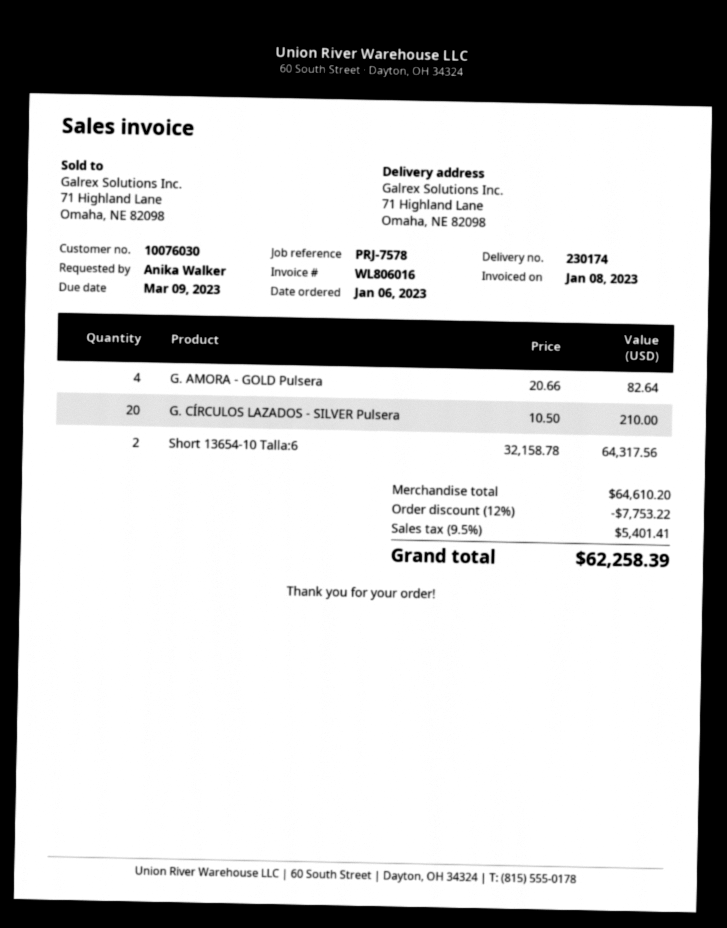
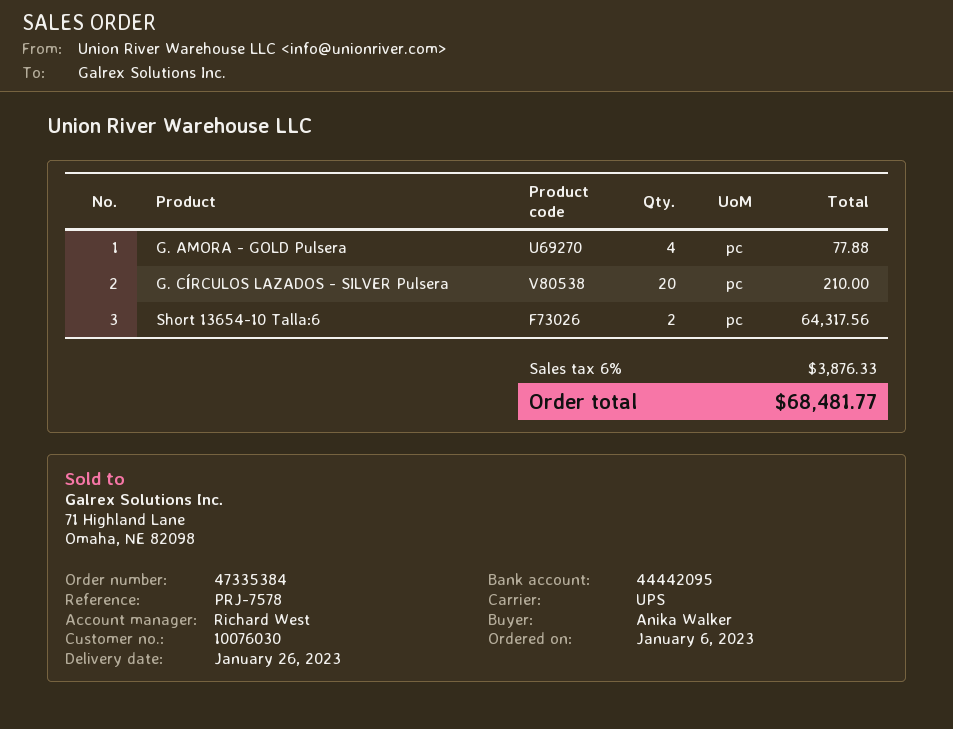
G. AMORA - GOLD Pulsera: 4 for 82.64 -> 4 for 77.88
discount: 12% = 7753.22 -> none
tax: 9.5% = 5401.41 -> 6% = 3876.33
total: 62258.39 -> 68481.77

